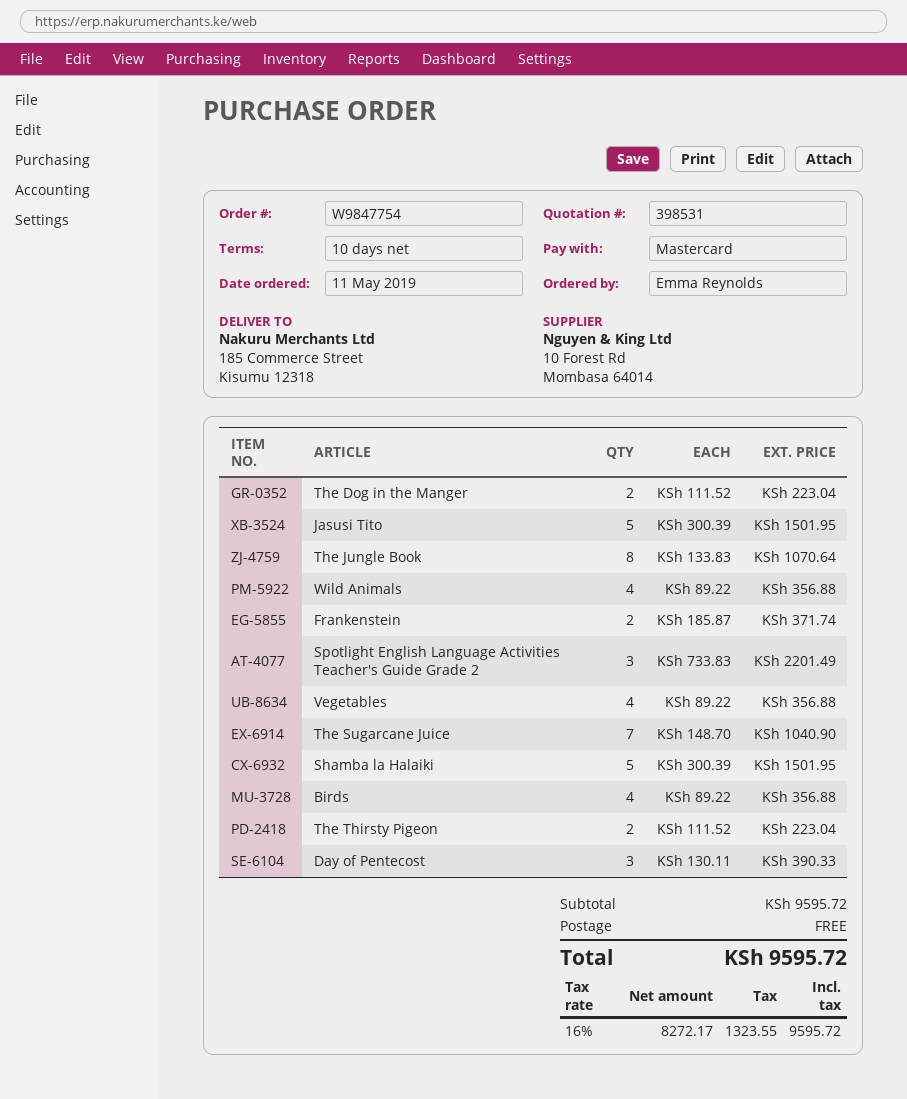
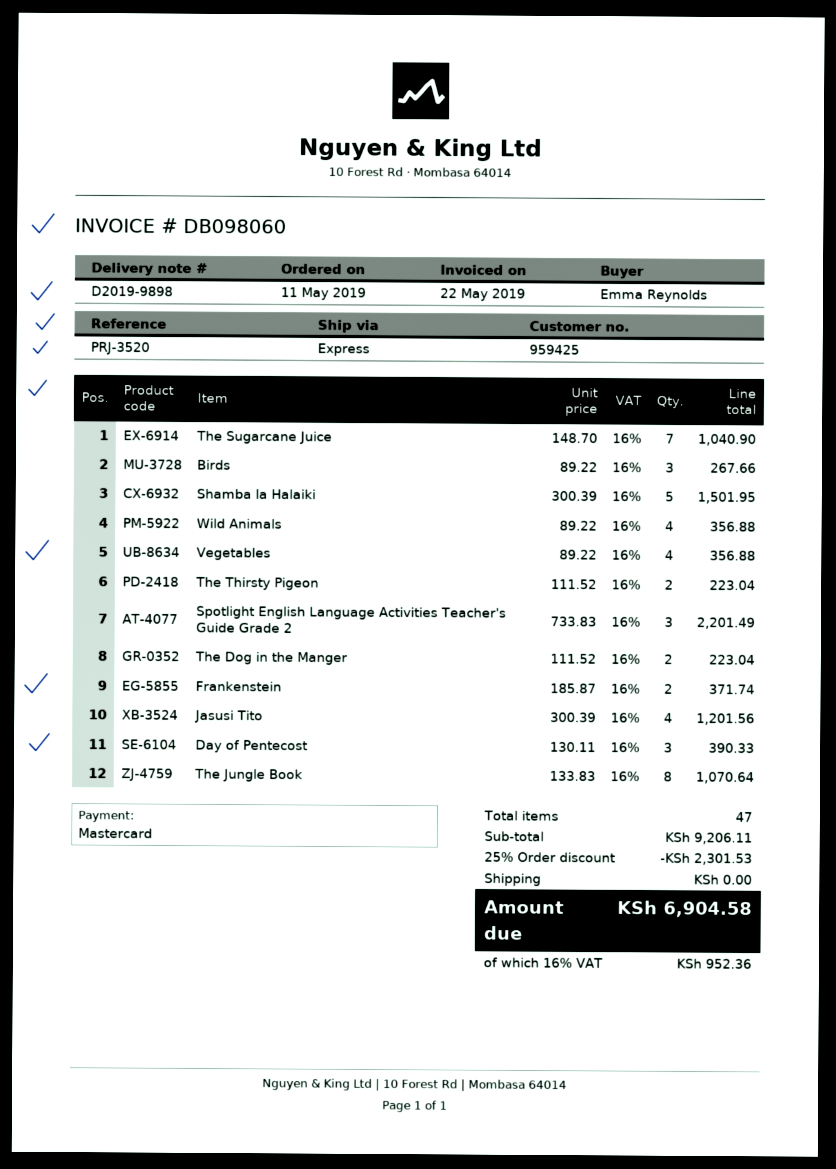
Jasusi Tito: 5 x 300.39 = 1501.95 -> 4 x 300.39 = 1201.56
Birds: 4 x 89.22 = 356.88 -> 3 x 89.22 = 267.66
subtotal: 9595.72 -> 9206.11
discount: none -> 25% = 2301.53
tax: 16% = 1323.55 -> 16% = 952.36
total: 9595.72 -> 6904.58

